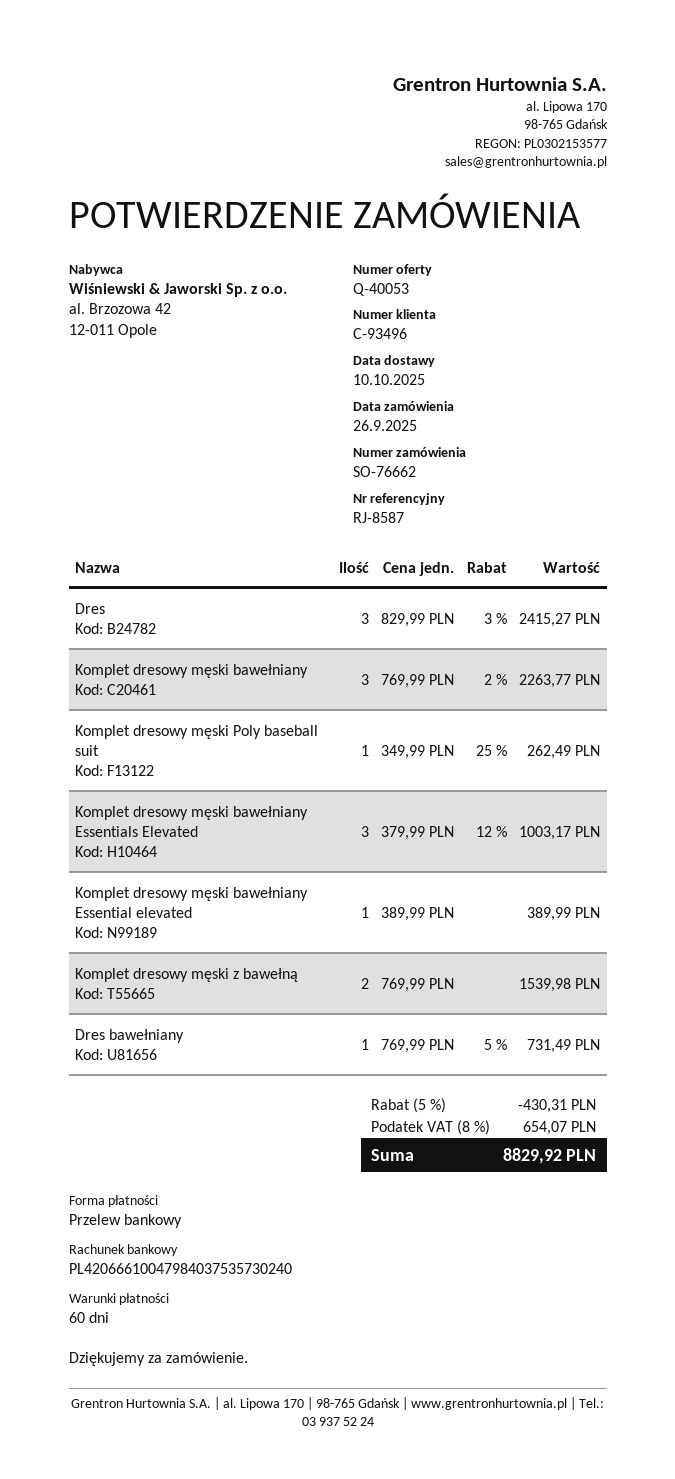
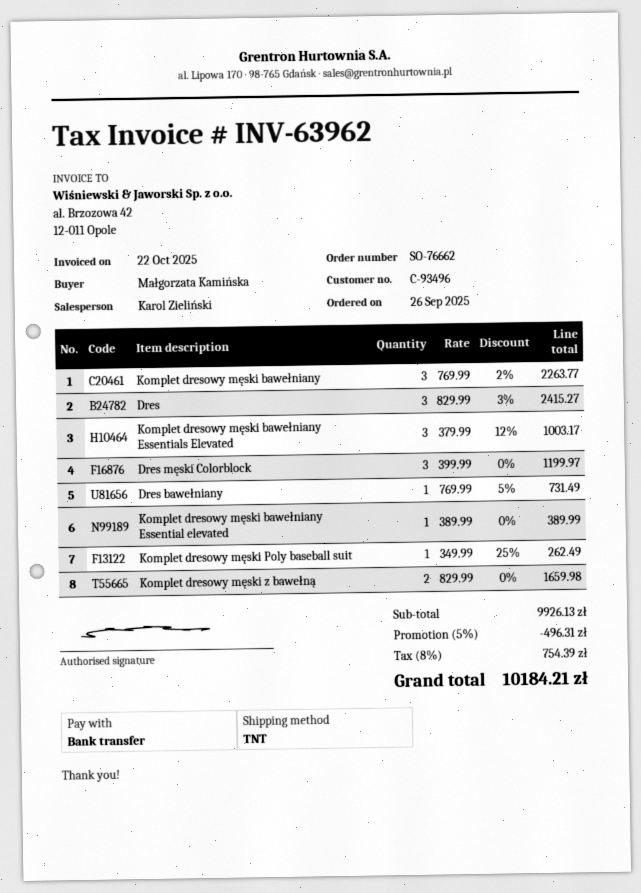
Komplet dresowy męski z bawełną: 2 x 769.99 = 1539.98 -> 2 x 829.99 = 1659.98
Dres męski Colorblock: none -> 3 x 399.99 = 1199.97
discount: 5% = 430.31 -> 5% = 496.31
tax: 8% = 654.07 -> 8% = 754.39
total: 8829.92 -> 10184.21

